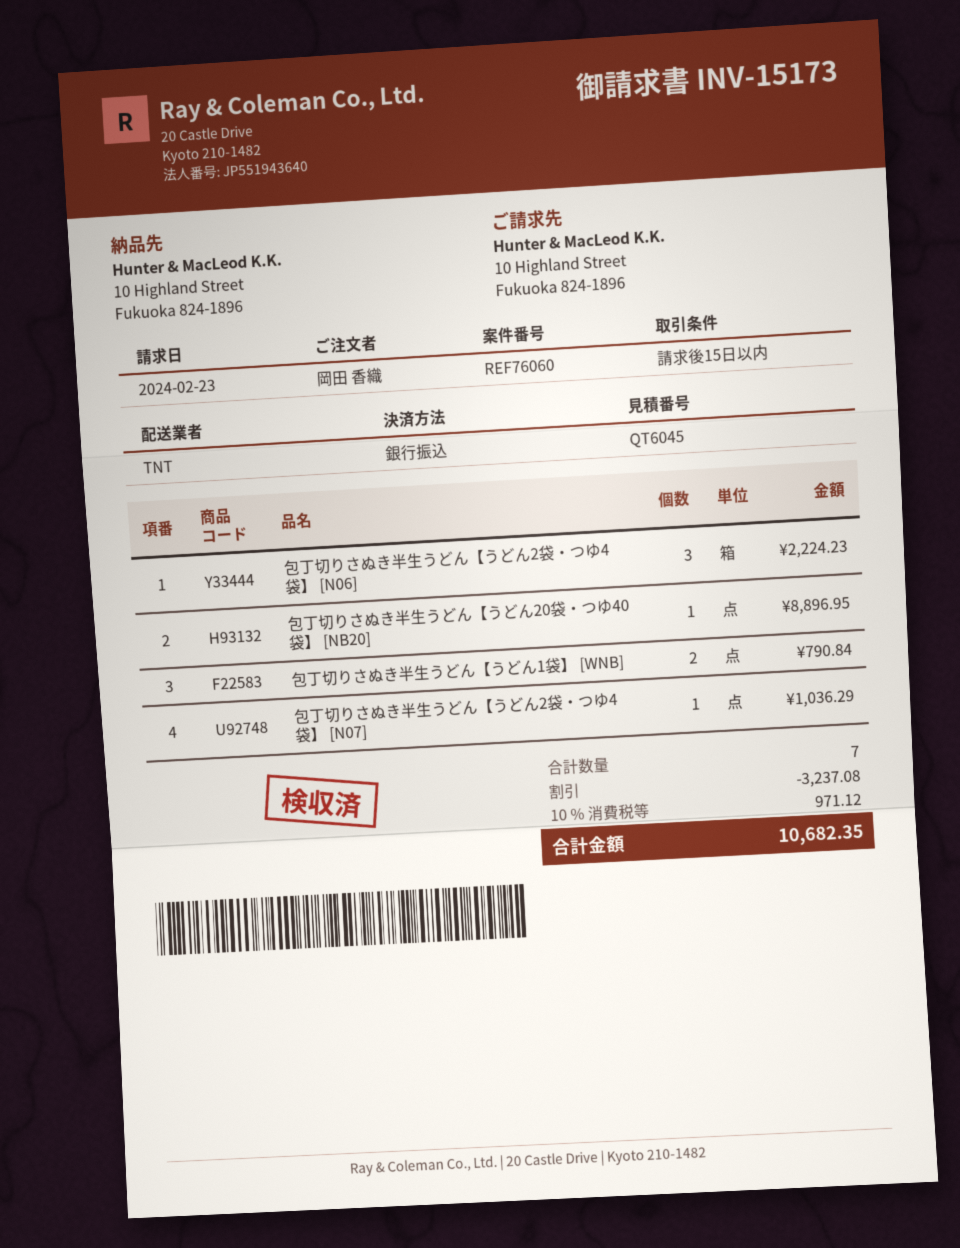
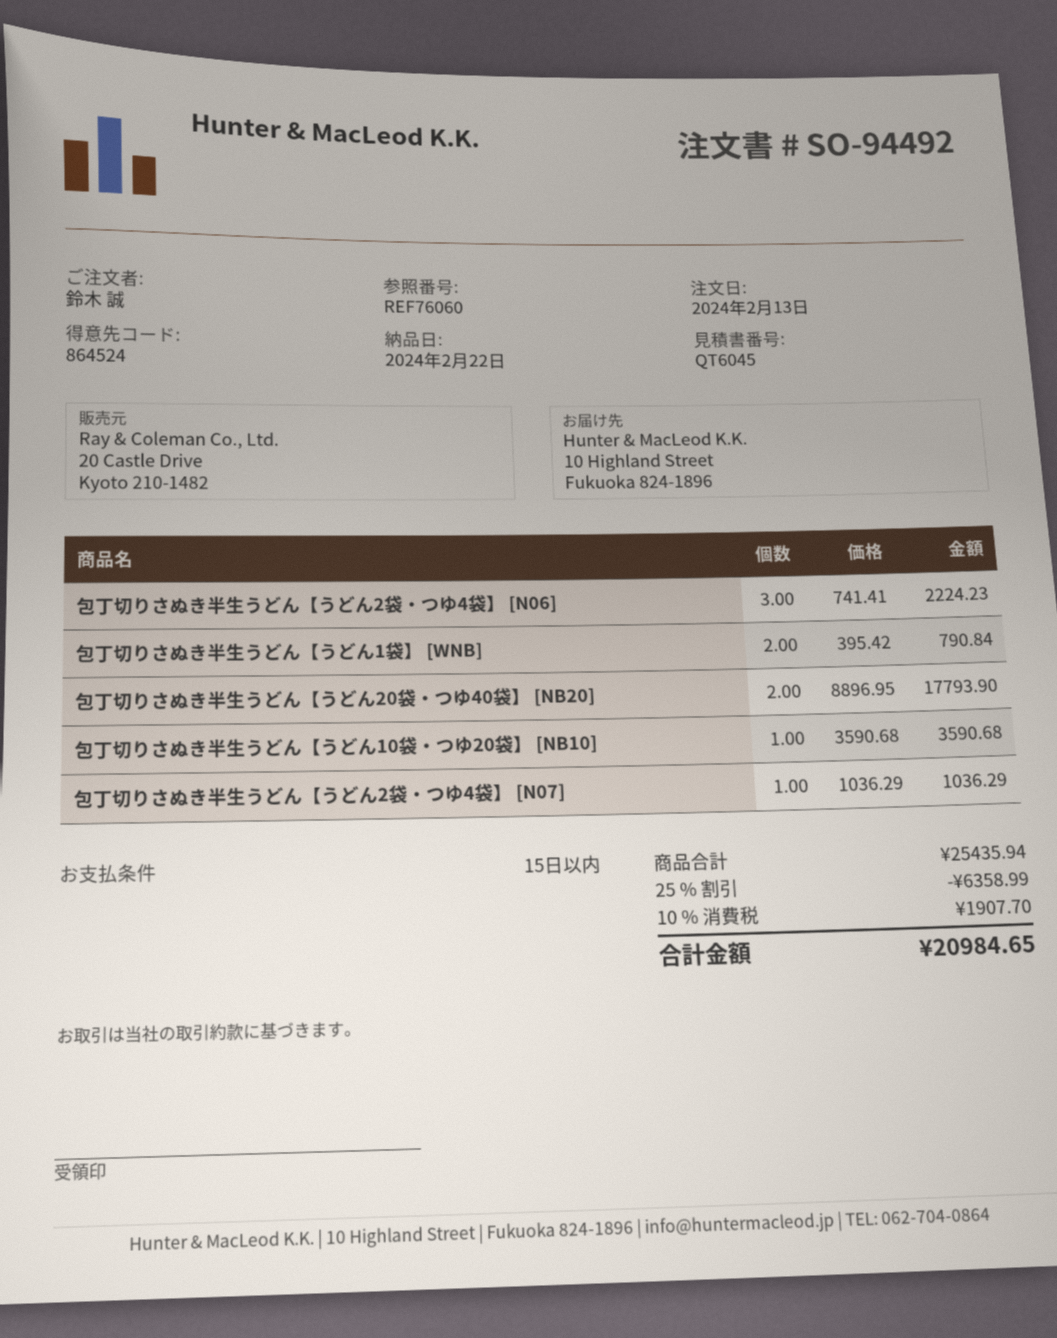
ordered by: 岡田 香織 -> 鈴木 誠
包丁切りさぬき半生うどん【うどん20袋・つゆ40袋】 [NB20]: 1 for 8896.95 -> 2 for 17793.90
包丁切りさぬき半生うどん【うどん10袋・つゆ20袋】 [NB10]: none -> 1 for 3590.68
discount: 3237.08 -> 6358.99
tax: 10% = 971.12 -> 10% = 1907.70
total: 10682.35 -> 20984.65

